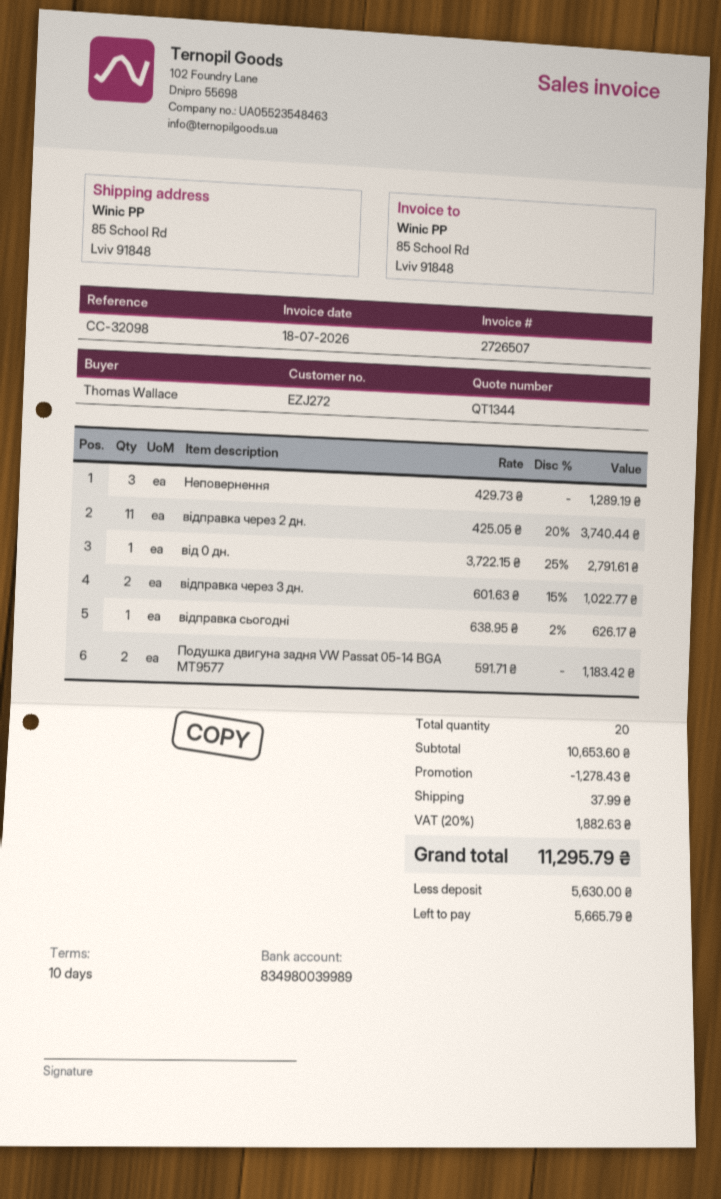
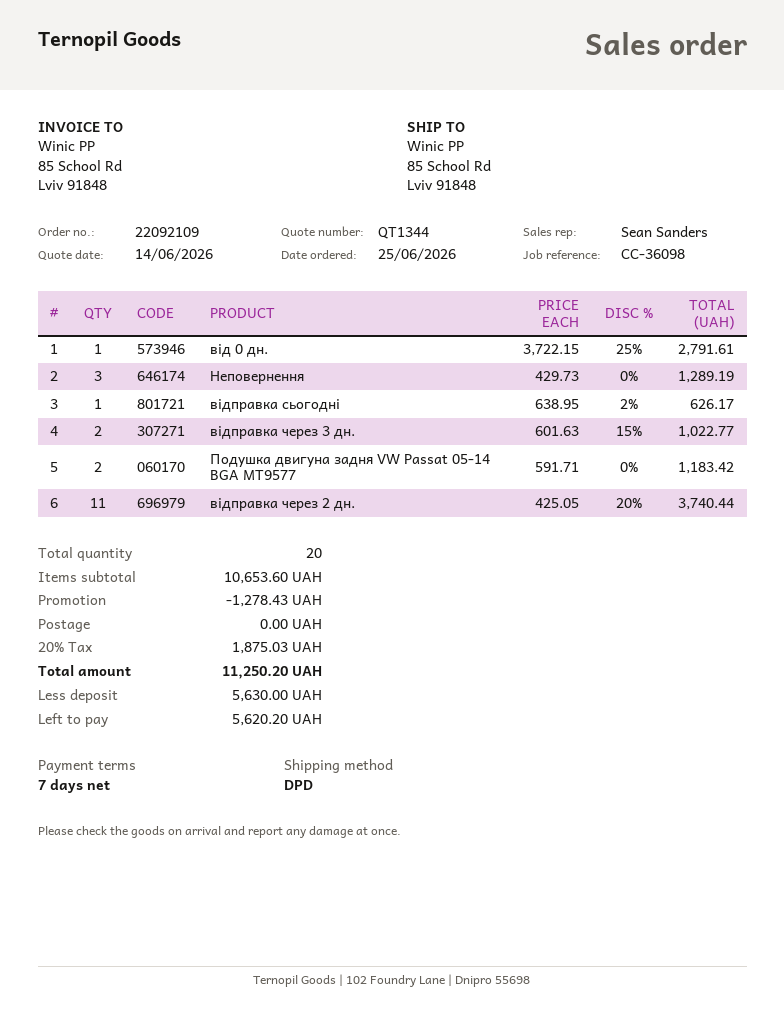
payment terms: 10 days -> 7 days
reference: CC-32098 -> CC-36098
shipping: 37.99 -> 0.00
tax: 20% = 1882.63 -> 20% = 1875.03
total: 11295.79 -> 11250.20
balance: 5665.79 -> 5620.20

